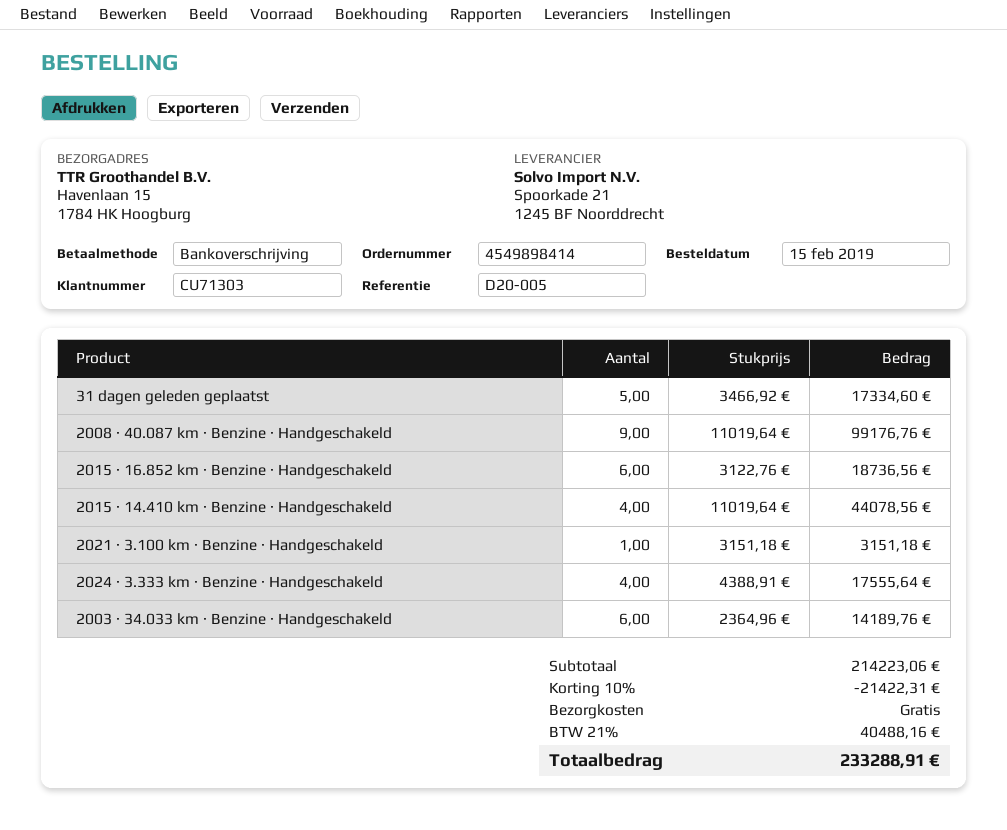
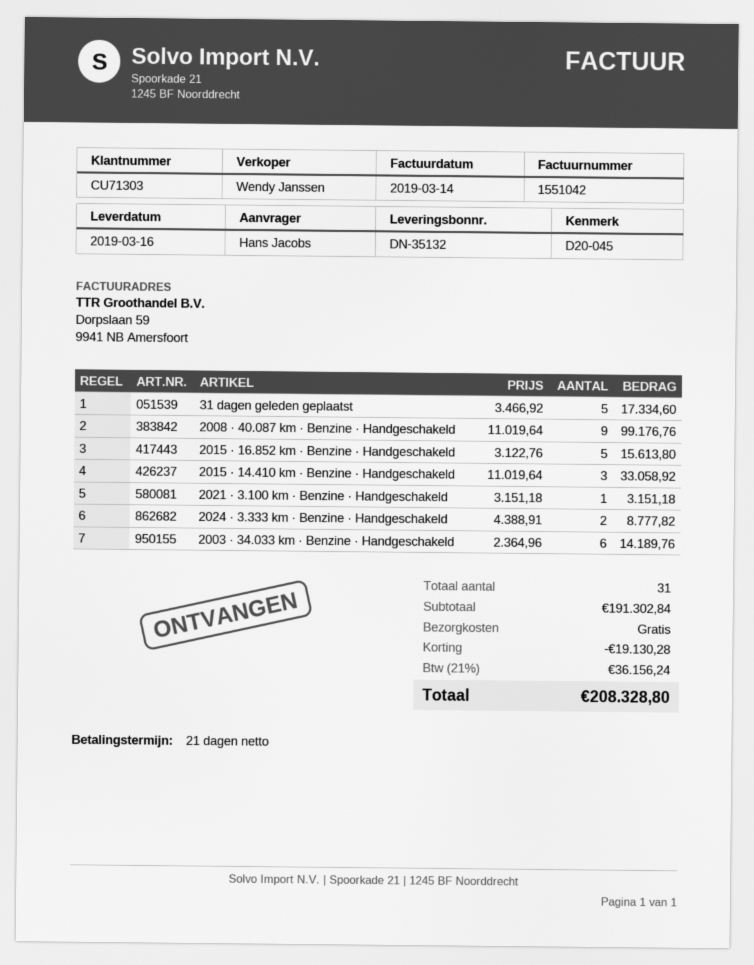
reference: D20-005 -> D20-045
2015 · 16.852 km · Benzine · Handgeschakeld: 6 x 3122.76 = 18736.56 -> 5 x 3122.76 = 15613.80
2015 · 14.410 km · Benzine · Handgeschakeld: 4 x 11019.64 = 44078.56 -> 3 x 11019.64 = 33058.92
2024 · 3.333 km · Benzine · Handgeschakeld: 4 x 4388.91 = 17555.64 -> 2 x 4388.91 = 8777.82
subtotal: 214223.06 -> 191302.84
discount: 21422.31 -> 19130.28
tax: 21% = 40488.16 -> 21% = 36156.24
total: 233288.91 -> 208328.80

